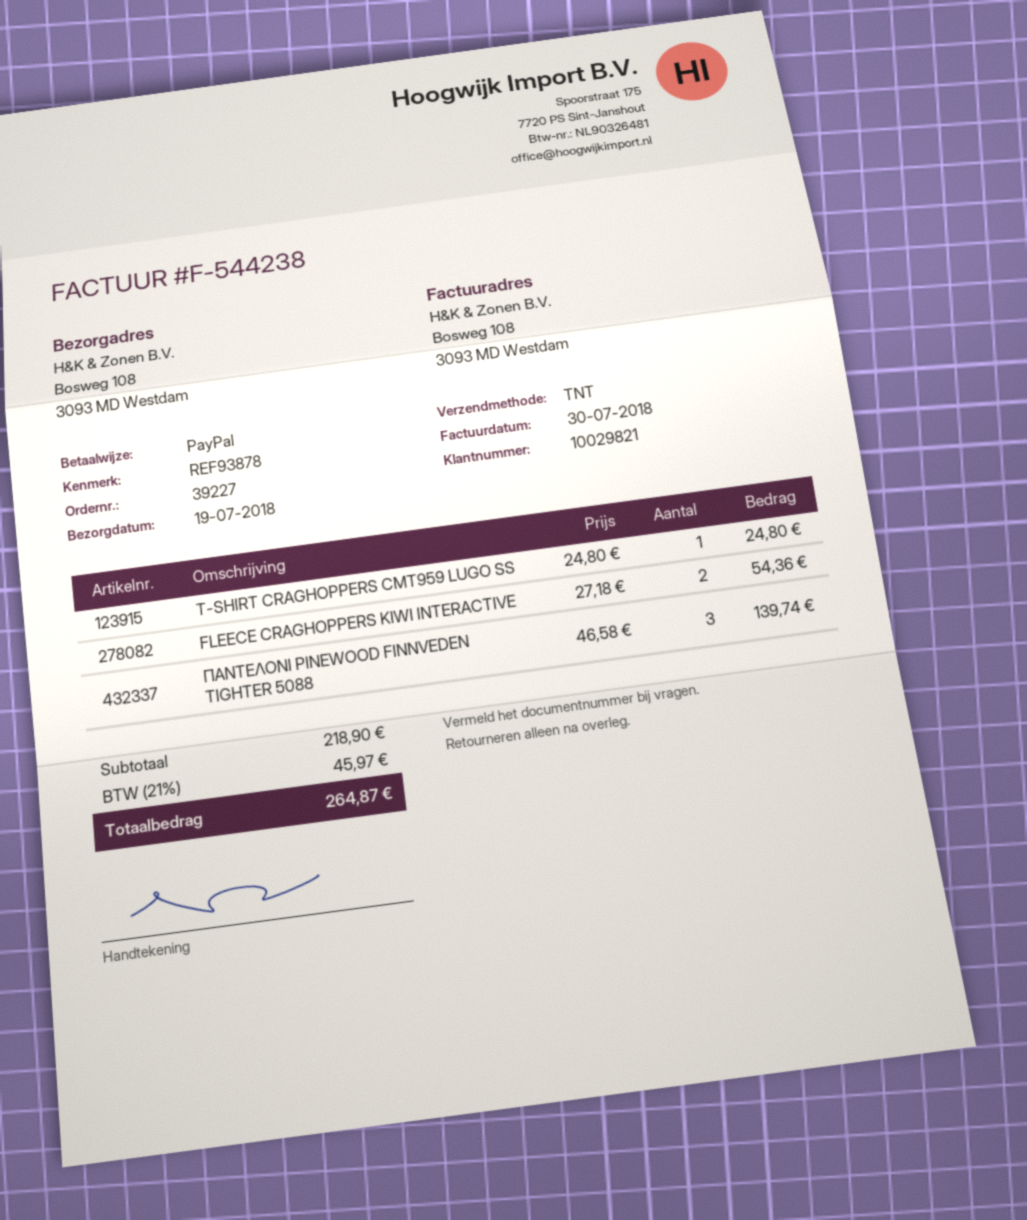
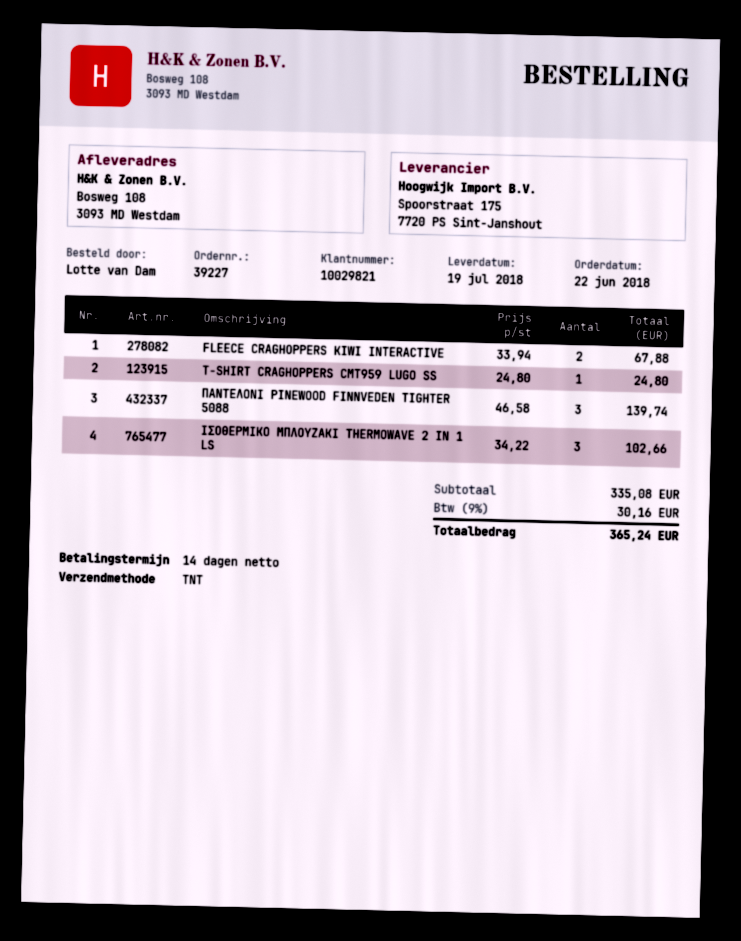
FLEECE CRAGHOPPERS KIWI INTERACTIVE: 2 x 27.18 = 54.36 -> 2 x 33.94 = 67.88
ΙΣΟΘΕΡΜΙΚΟ ΜΠΛΟΥΖΑΚΙ THERMOWAVE 2 IN 1 LS: none -> 3 x 34.22 = 102.66
subtotal: 218.90 -> 335.08
tax: 21% = 45.97 -> 9% = 30.16
total: 264.87 -> 365.24

